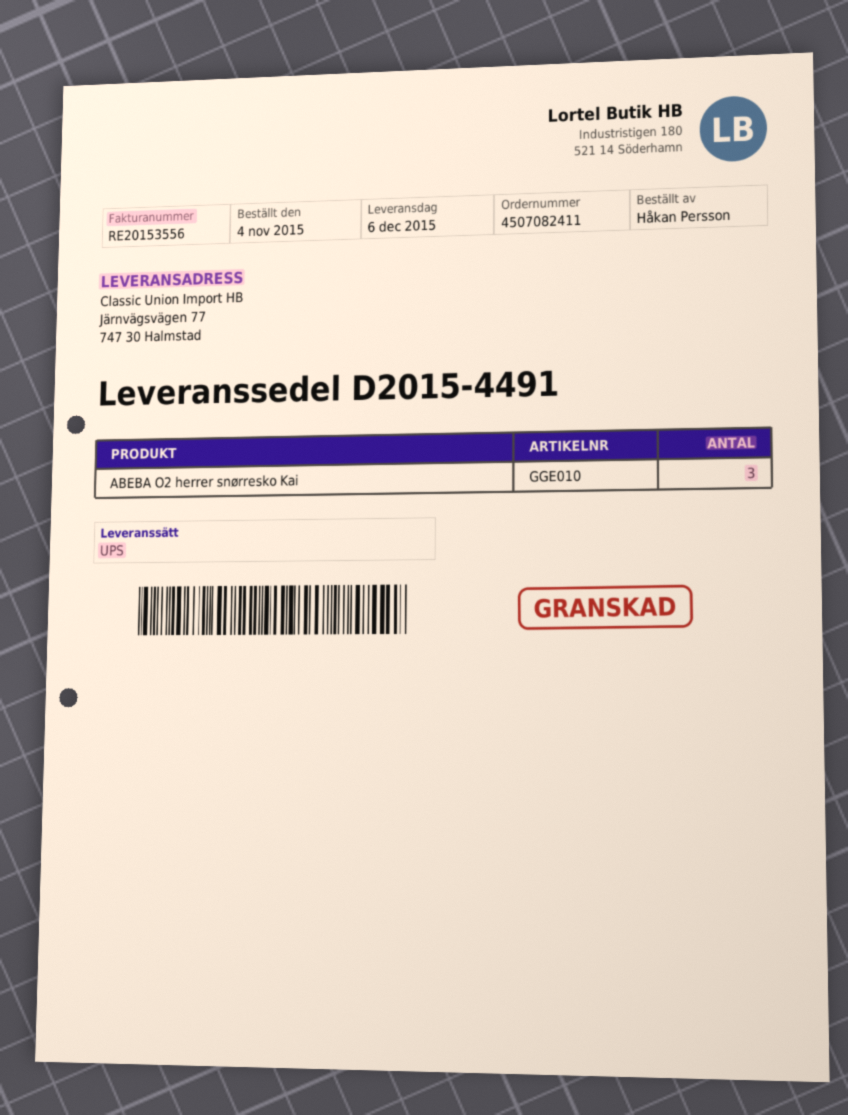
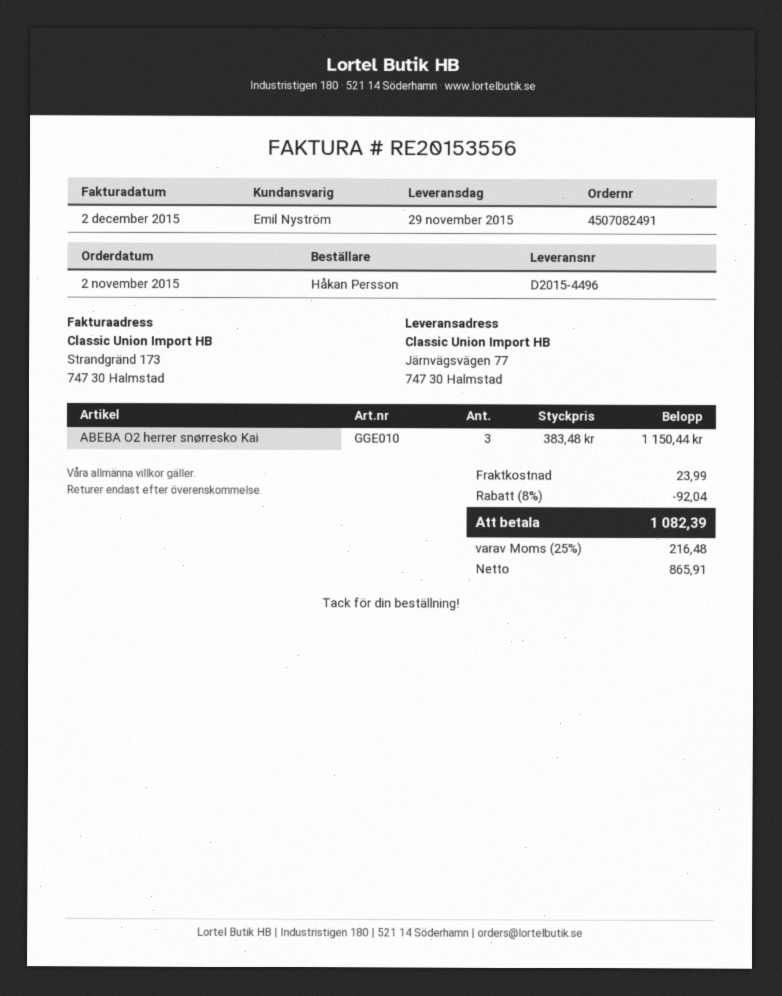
order number: 4507082411 -> 4507082491
order date: 2015-11-04 -> 2015-11-02
delivery note number: D2015-4491 -> D2015-4496
delivery date: 2015-12-06 -> 2015-11-29

